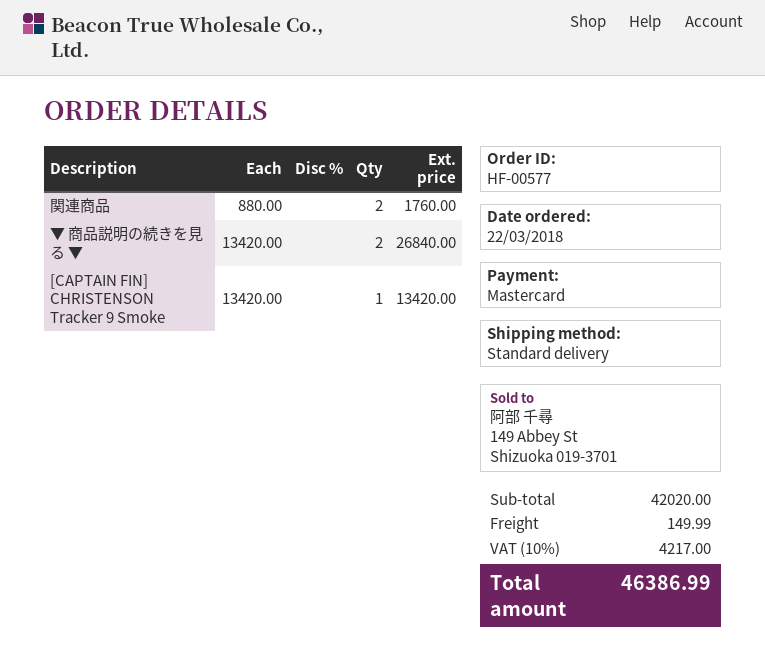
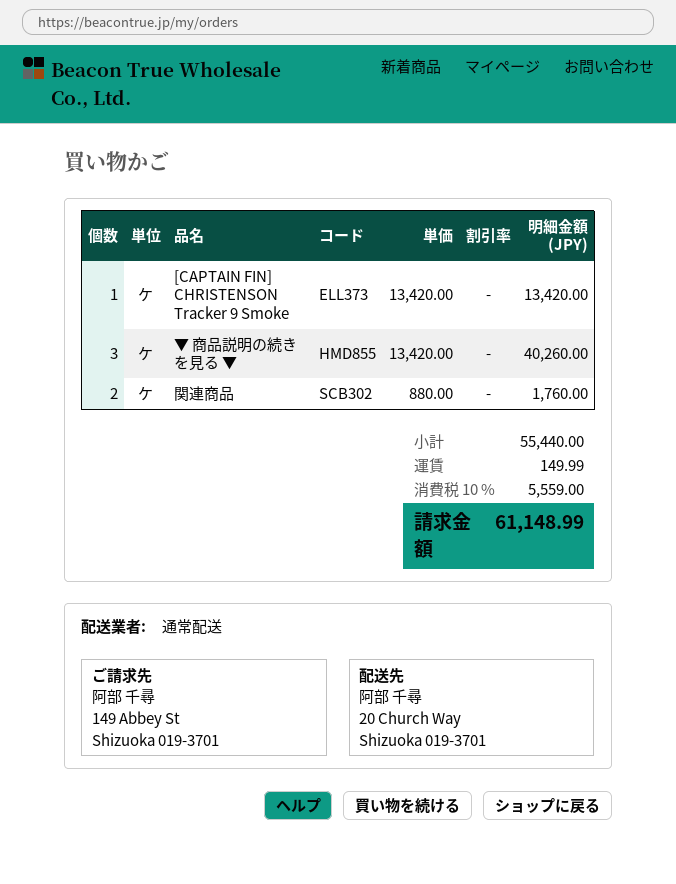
▼ 商品説明の続きを見る ▼: 2 x 13420.00 = 26840.00 -> 3 x 13420.00 = 40260.00
subtotal: 42020.00 -> 55440.00
tax: 10% = 4217.00 -> 10% = 5559.00
total: 46386.99 -> 61148.99

